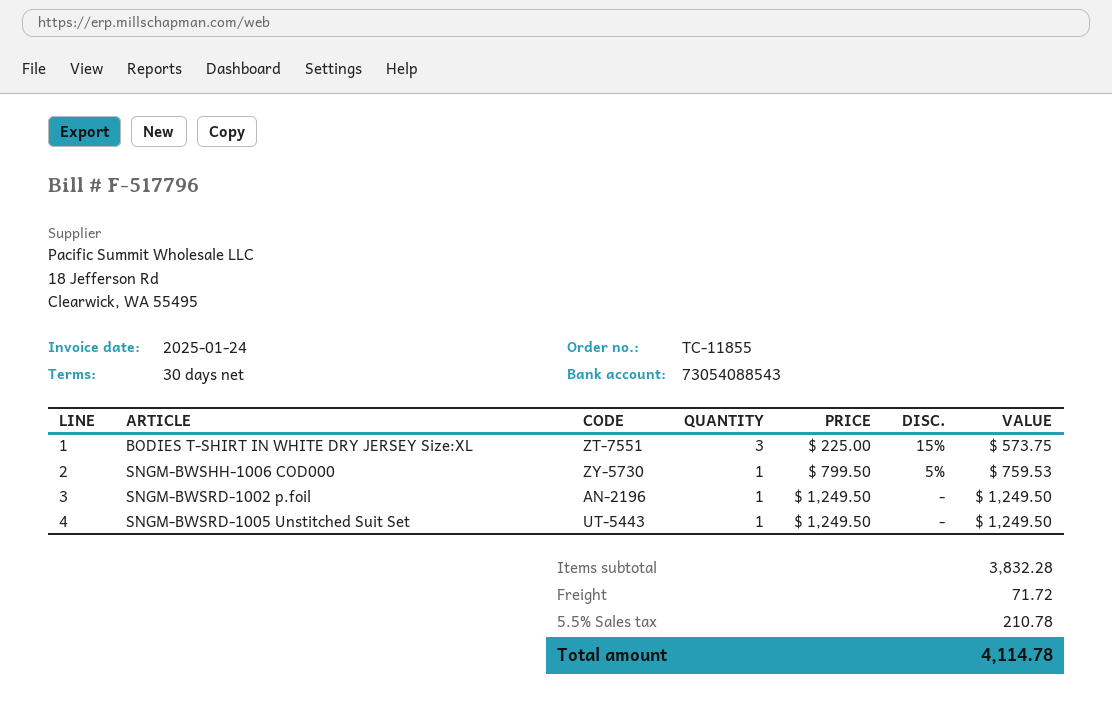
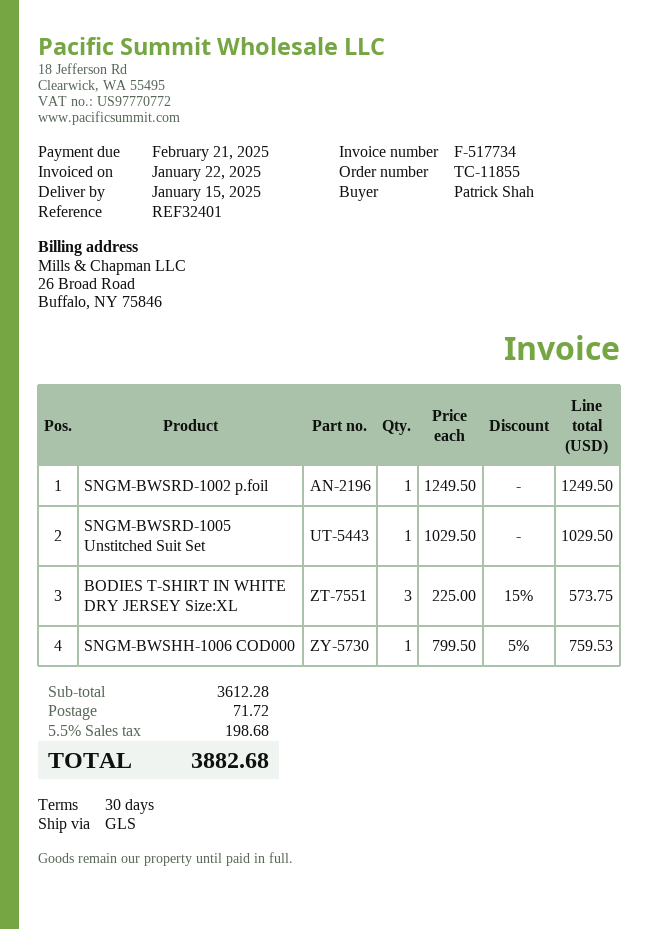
invoice number: F-517796 -> F-517734
invoice date: 2025-01-24 -> 2025-01-22
SNGM-BWSRD-1005 Unstitched Suit Set: 1 x 1249.50 = 1249.50 -> 1 x 1029.50 = 1029.50
subtotal: 3832.28 -> 3612.28
tax: 5.5% = 210.78 -> 5.5% = 198.68
total: 4114.78 -> 3882.68

